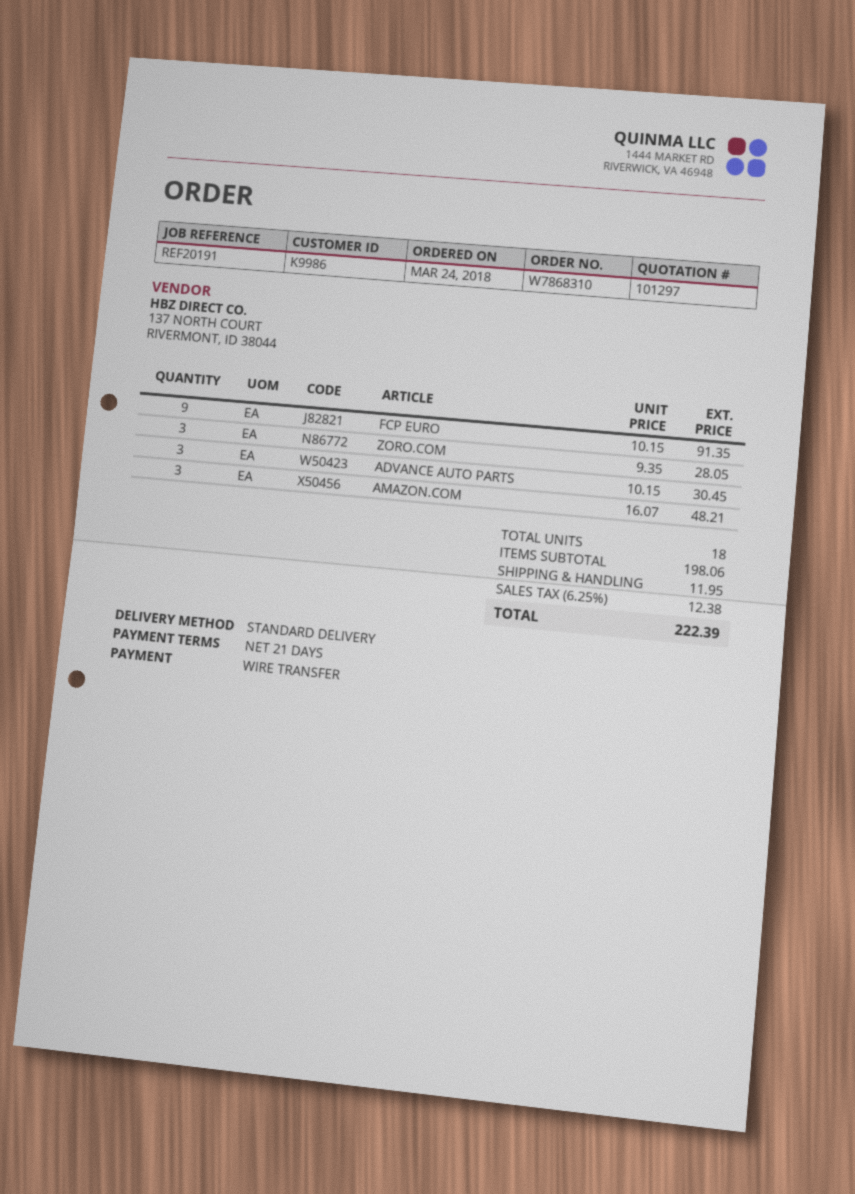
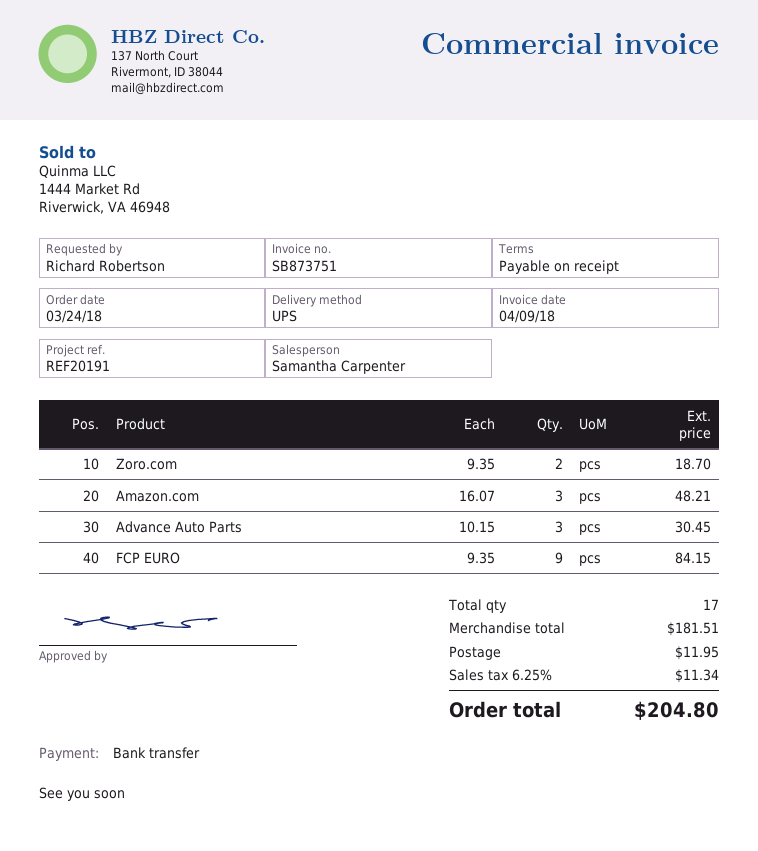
payment terms: 21 days -> on receipt
shipping method: standard -> UPS
FCP EURO: 9 x 10.15 = 91.35 -> 9 x 9.35 = 84.15
ZORO.COM: 3 x 9.35 = 28.05 -> 2 x 9.35 = 18.70
total quantity: 18 -> 17
subtotal: 198.06 -> 181.51
tax: 6.25% = 12.38 -> 6.25% = 11.34
total: 222.39 -> 204.80

